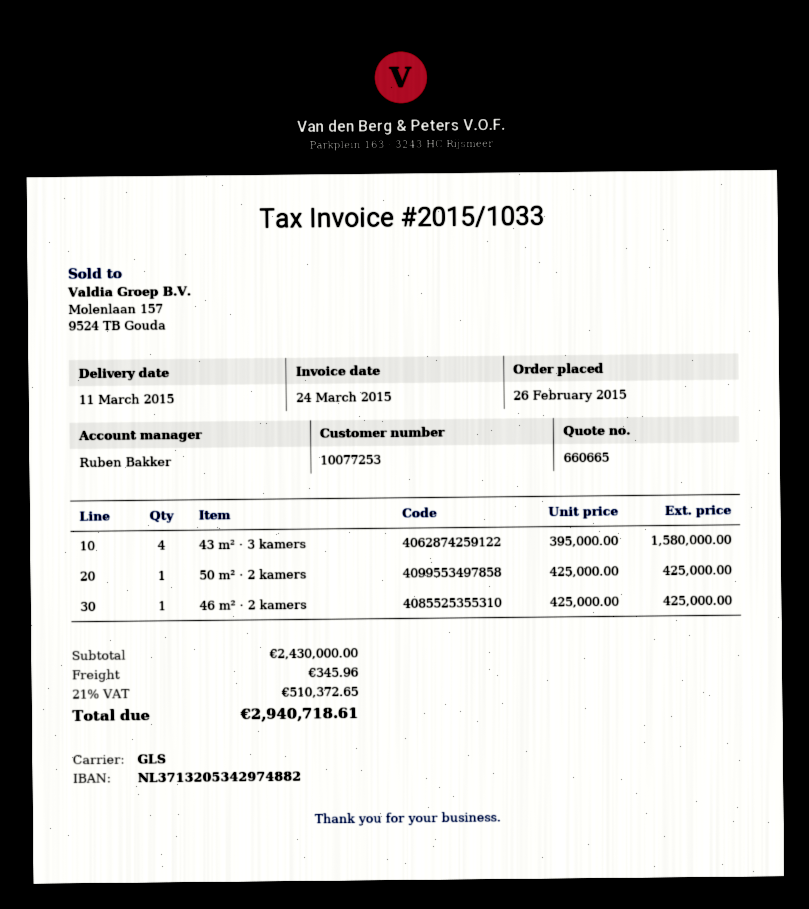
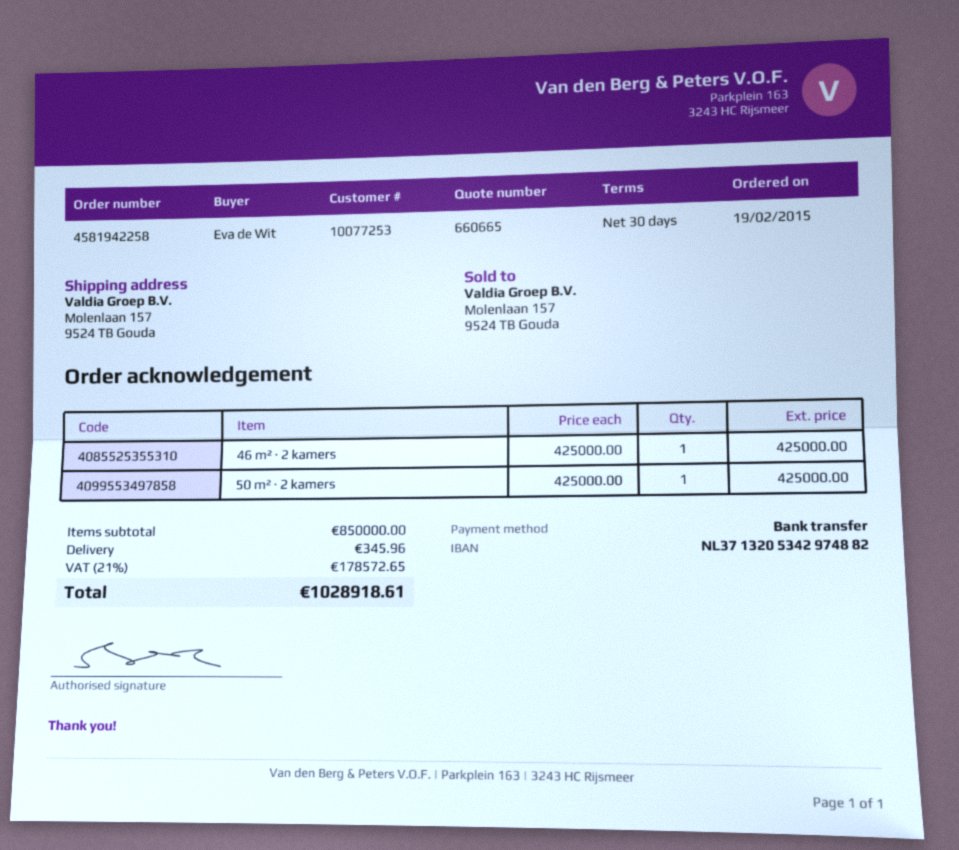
order date: 2015-02-26 -> 2015-02-19
43 m² · 3 kamers: 4 x 395000.00 = 1580000.00 -> none
subtotal: 2430000.00 -> 850000.00
tax: 21% = 510372.65 -> 21% = 178572.65
total: 2940718.61 -> 1028918.61

